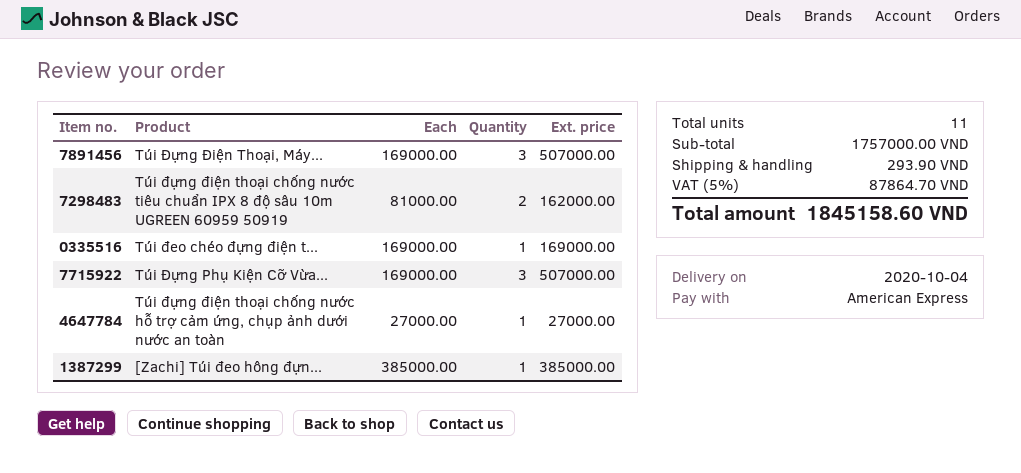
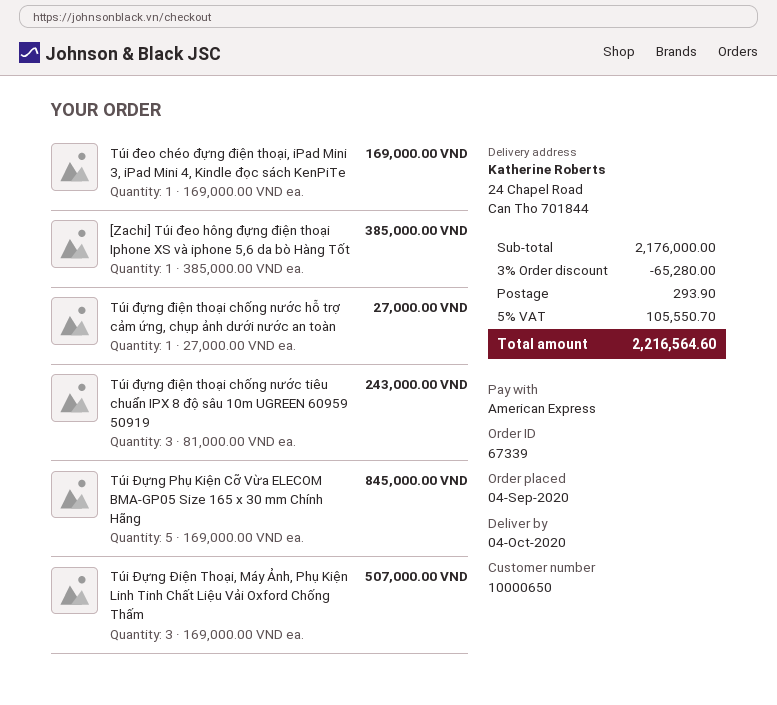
Túi đựng điện thoại chống nước tiêu chuẩn IPX 8 độ sâu 10m UGREEN 60959 50919: 2 x 81000.00 = 162000.00 -> 3 x 81000.00 = 243000.00
Túi Đựng Phụ Kiện Cỡ Vừa...: 3 x 169000.00 = 507000.00 -> 5 x 169000.00 = 845000.00
subtotal: 1757000.00 -> 2176000.00
discount: none -> 3% = 65280.00
tax: 5% = 87864.70 -> 5% = 105550.70
total: 1845158.60 -> 2216564.60

